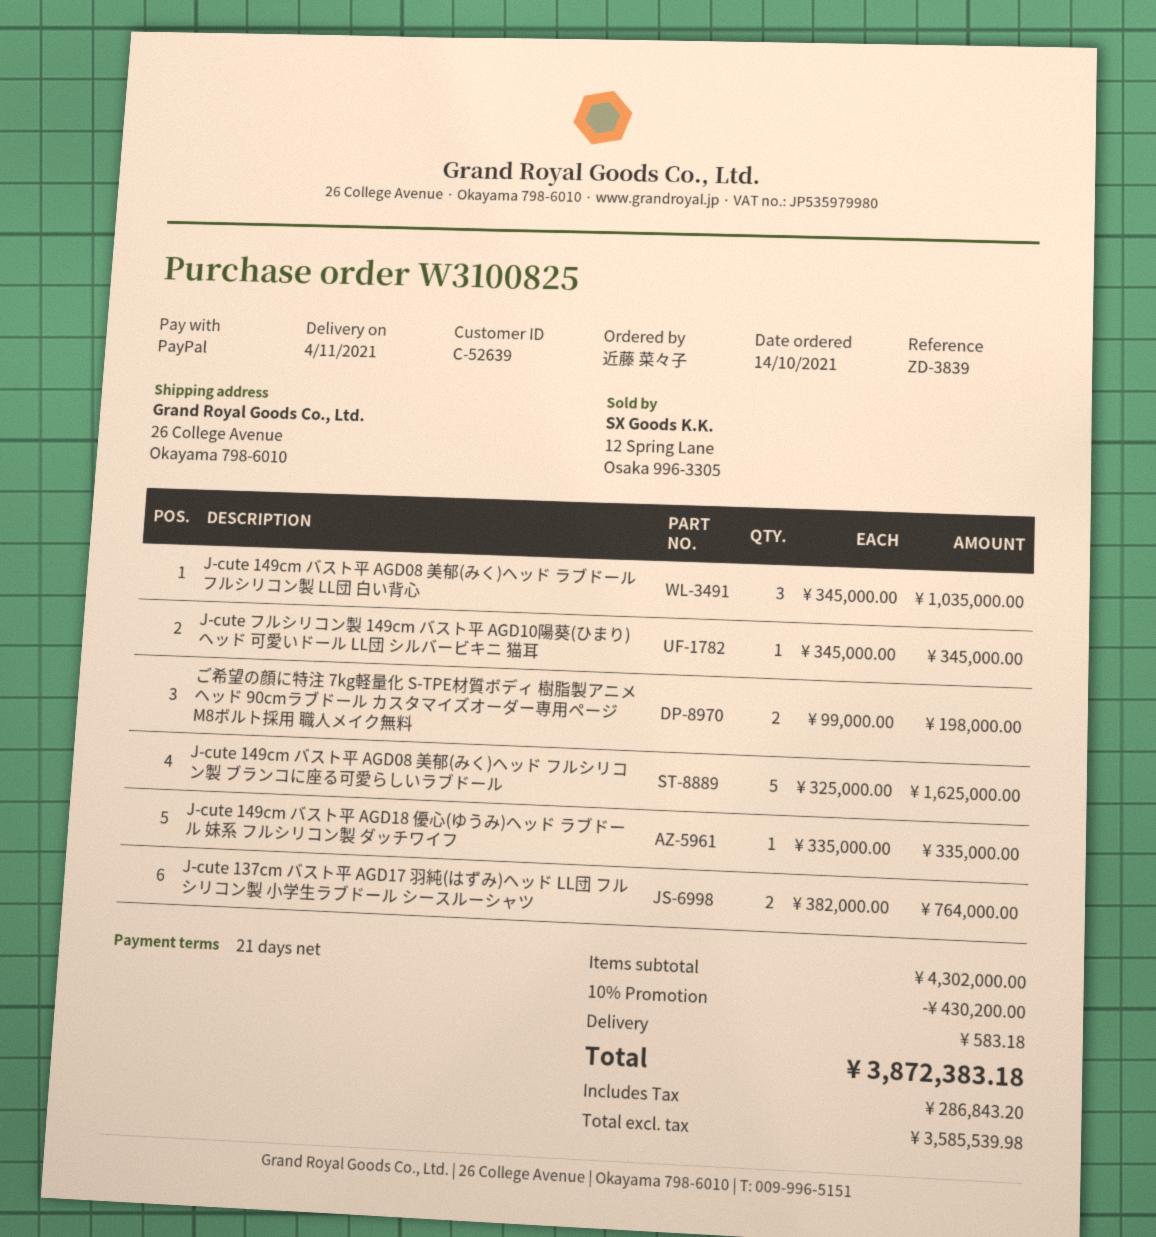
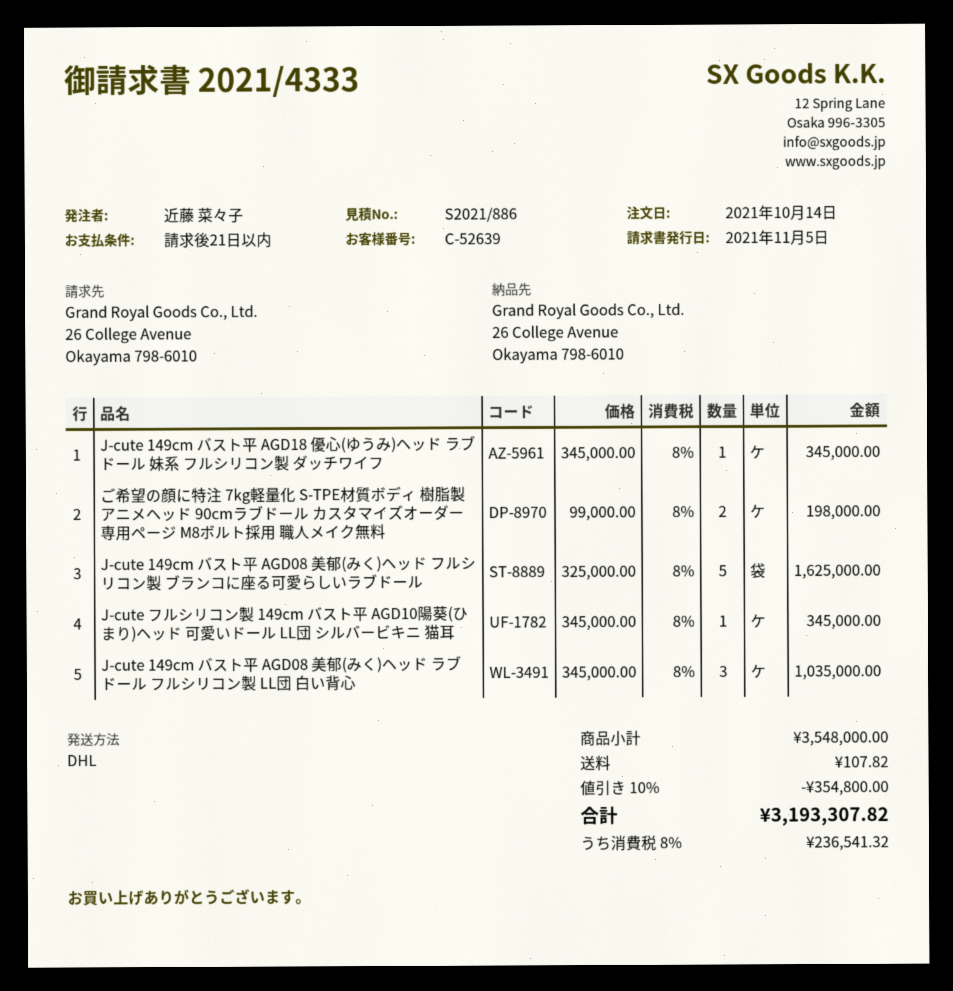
J-cute 149cm バスト平 AGD18 優心(ゆうみ)ヘッド ラブドール 妹系 フルシリコン製 ダッチワイフ: 1 x 335000.00 = 335000.00 -> 1 x 345000.00 = 345000.00
J-cute 137cm バスト平 AGD17 羽純(はずみ)ヘッド LL団 フルシリコン製 小学生ラブドール シースルーシャツ: 2 x 382000.00 = 764000.00 -> none
subtotal: 4302000.00 -> 3548000.00
discount: 10% = 430200.00 -> 10% = 354800.00
shipping: 583.18 -> 107.82
tax: 286843.20 -> 236541.32
total: 3872383.18 -> 3193307.82

